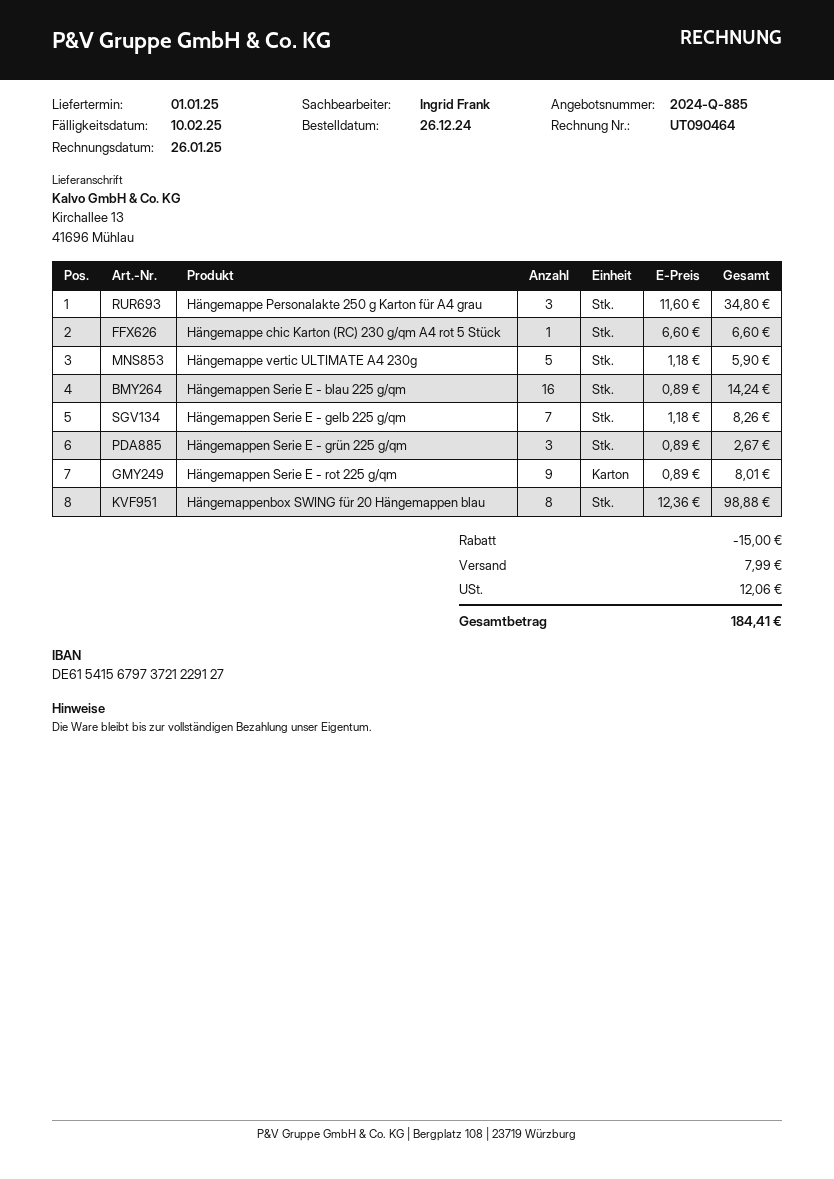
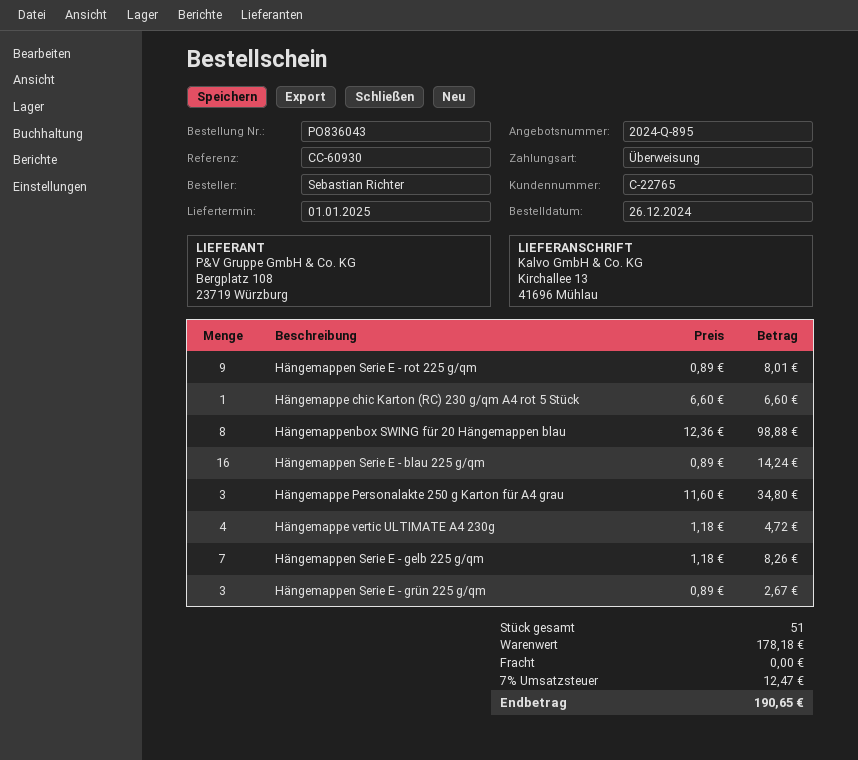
quote number: 2024-Q-885 -> 2024-Q-895
Hängemappe vertic ULTIMATE A4 230g: 5 x 1.18 = 5.90 -> 4 x 1.18 = 4.72
discount: 15.00 -> none
shipping: 7.99 -> 0.00
tax: 12.06 -> 12.47
total: 184.41 -> 190.65

